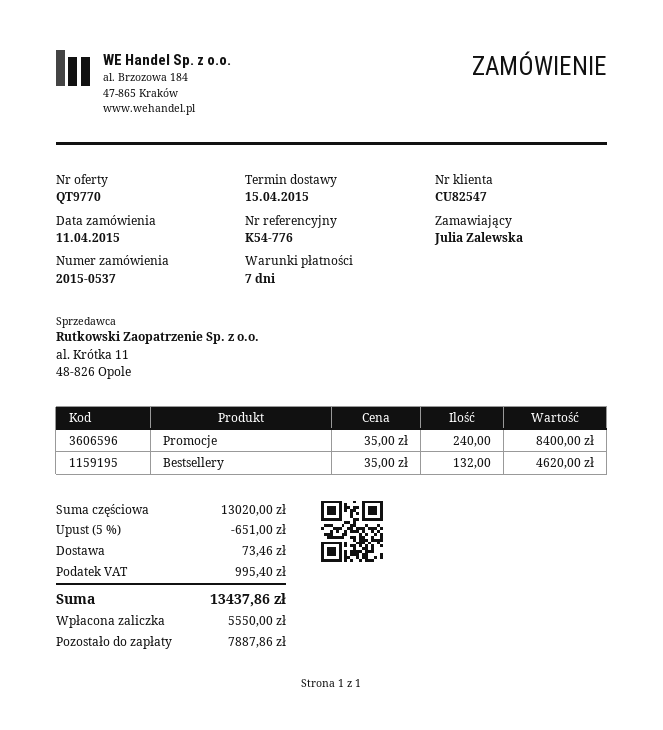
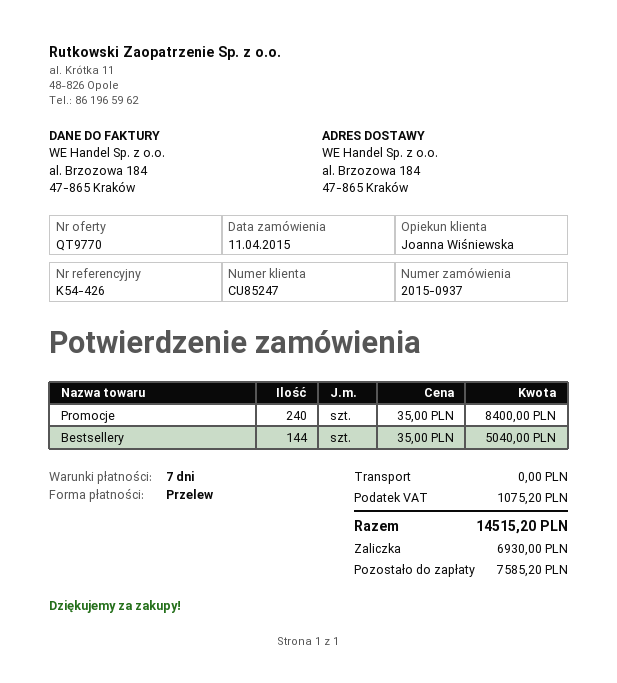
order number: 2015-0537 -> 2015-0937
customer number: CU82547 -> CU85247
reference: K54-776 -> K54-426
Bestsellery: 132 x 35.00 = 4620.00 -> 144 x 35.00 = 5040.00
discount: 5% = 651.00 -> none
shipping: 73.46 -> 0.00
tax: 995.40 -> 1075.20
total: 13437.86 -> 14515.20
deposit: 5550.00 -> 6930.00
balance: 7887.86 -> 7585.20

